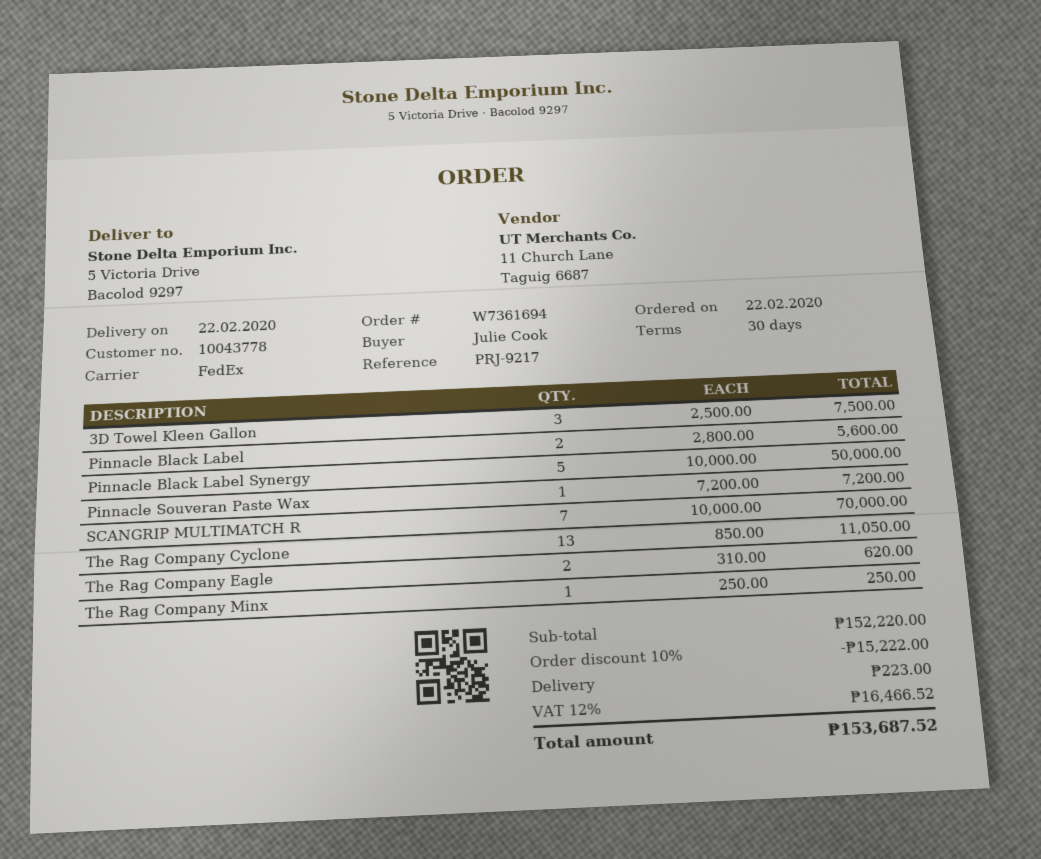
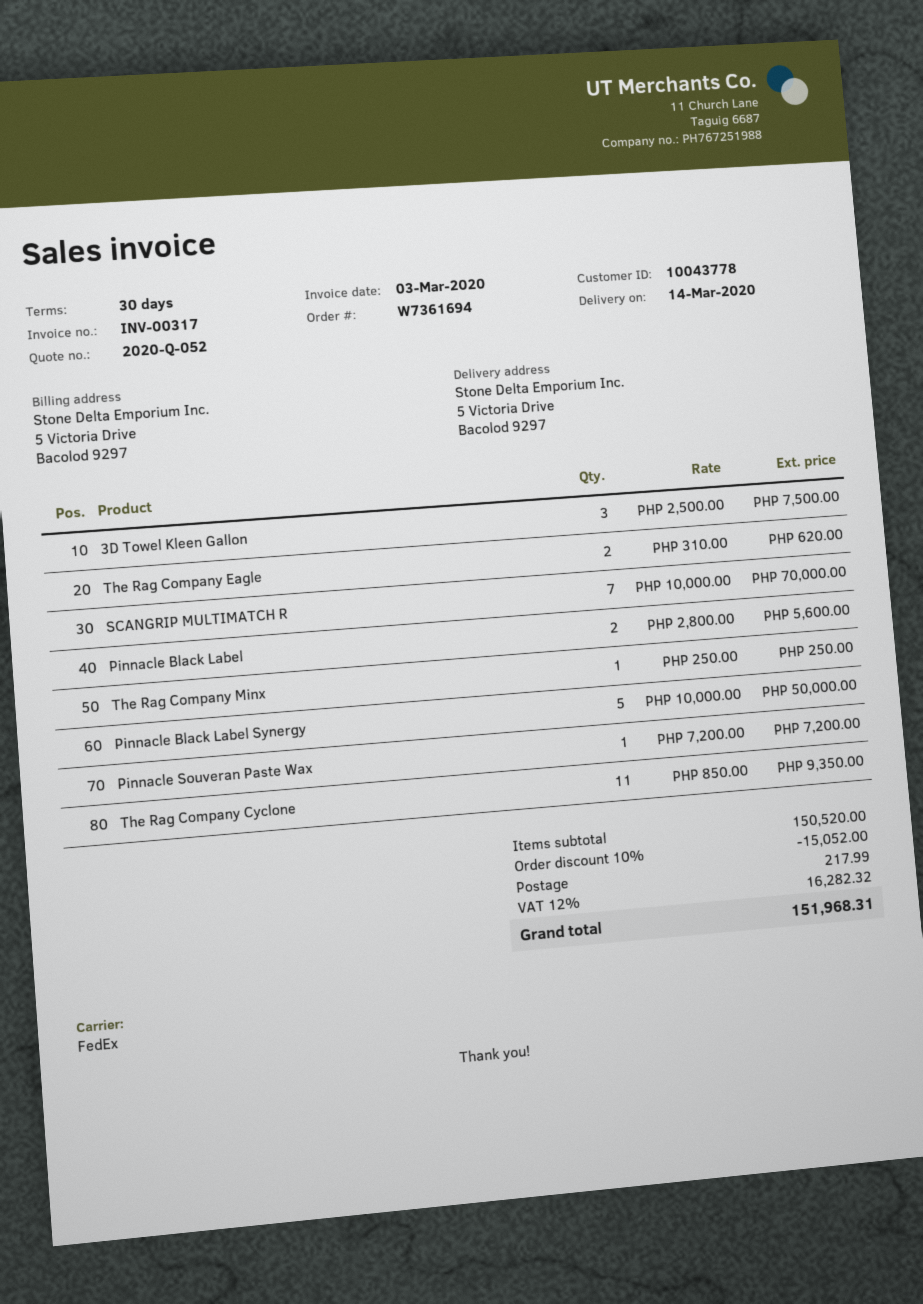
delivery date: 2020-02-22 -> 2020-03-14
The Rag Company Cyclone: 13 x 850.00 = 11050.00 -> 11 x 850.00 = 9350.00
subtotal: 152220.00 -> 150520.00
discount: 10% = 15222.00 -> 10% = 15052.00
shipping: 223.00 -> 217.99
tax: 12% = 16466.52 -> 12% = 16282.32
total: 153687.52 -> 151968.31

